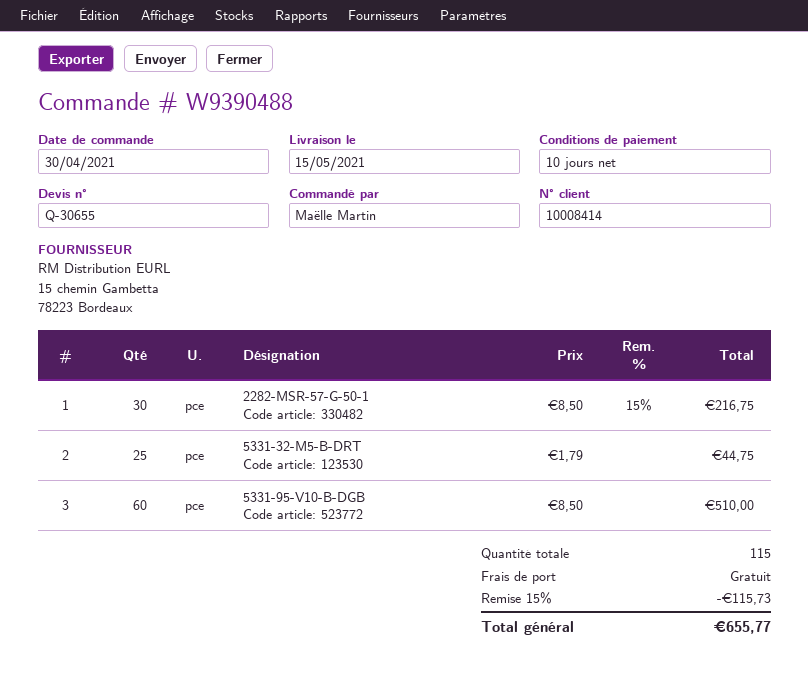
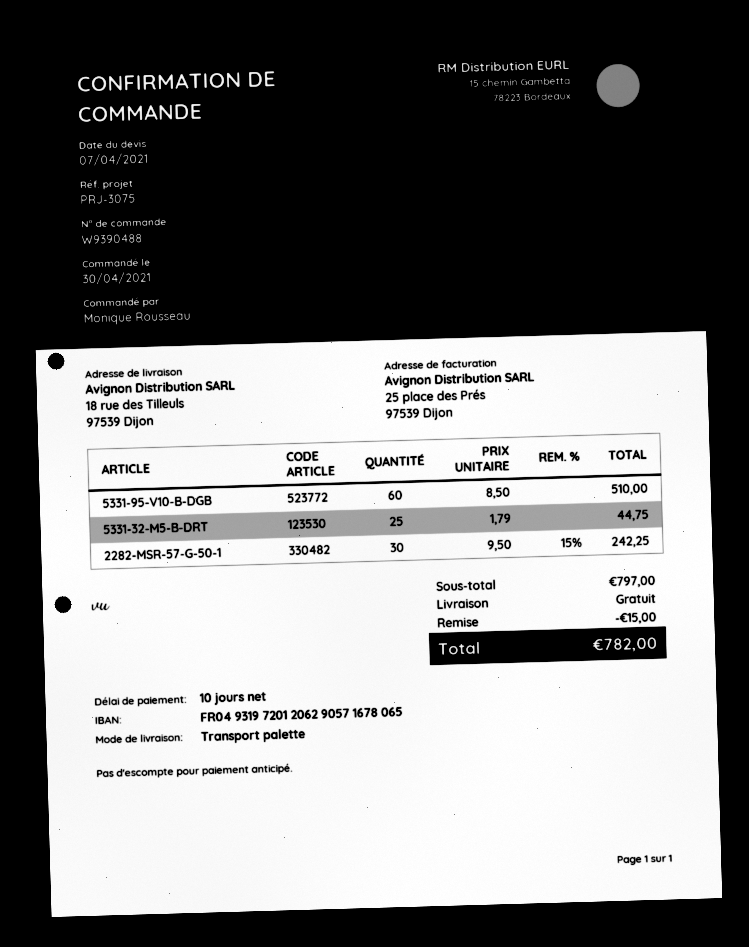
ordered by: Maëlle Martin -> Monique Rousseau
2282-MSR-57-G-50-1: 30 x 8.50 - 15% = 216.75 -> 30 x 9.50 - 15% = 242.25
discount: 115.73 -> 15.00
total: 655.77 -> 782.00

